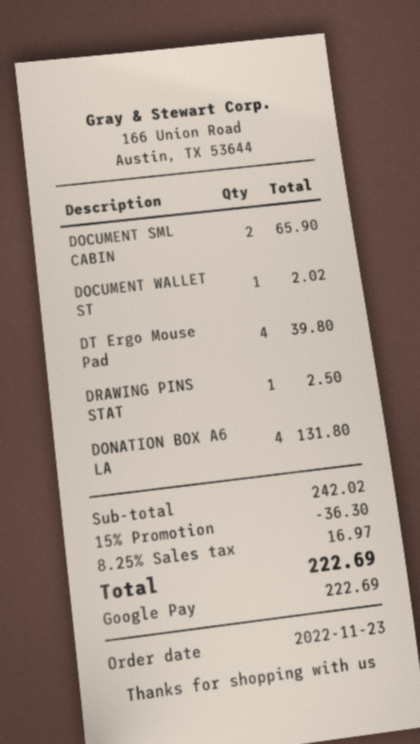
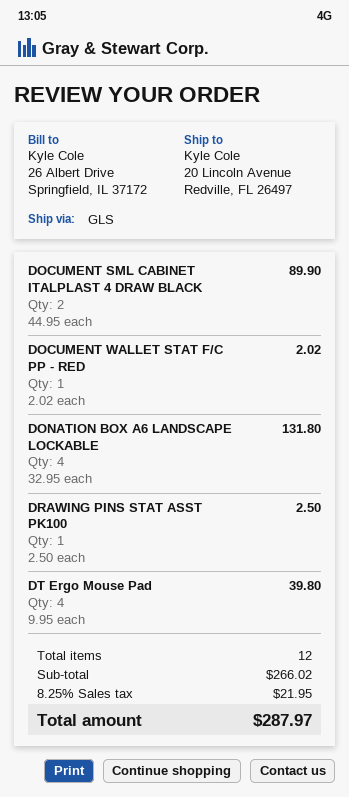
DOCUMENT SML CABIN: 2 for 65.90 -> 2 for 89.90
subtotal: 242.02 -> 266.02
discount: 15% = 36.30 -> none
tax: 8.25% = 16.97 -> 8.25% = 21.95
total: 222.69 -> 287.97

